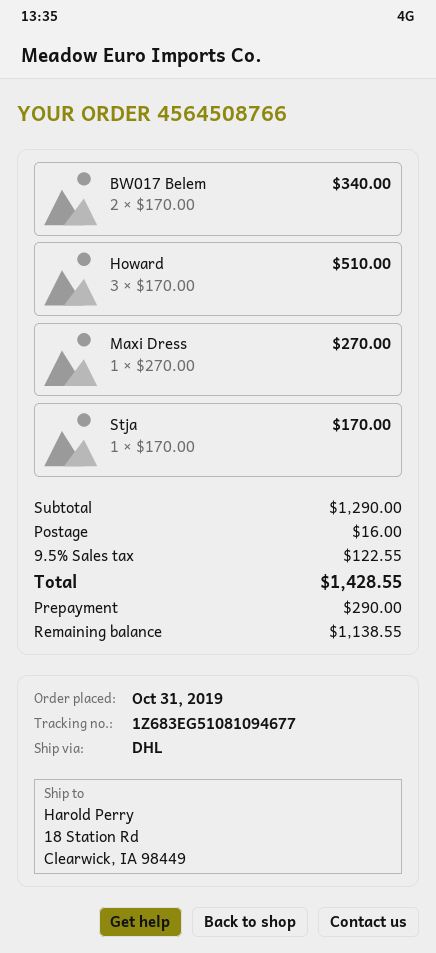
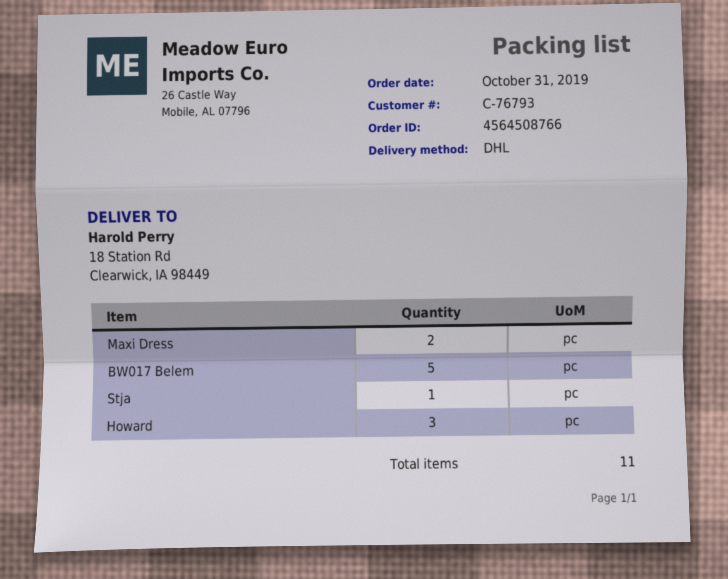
BW017 Belem: 2 -> 5
Maxi Dress: 1 -> 2

